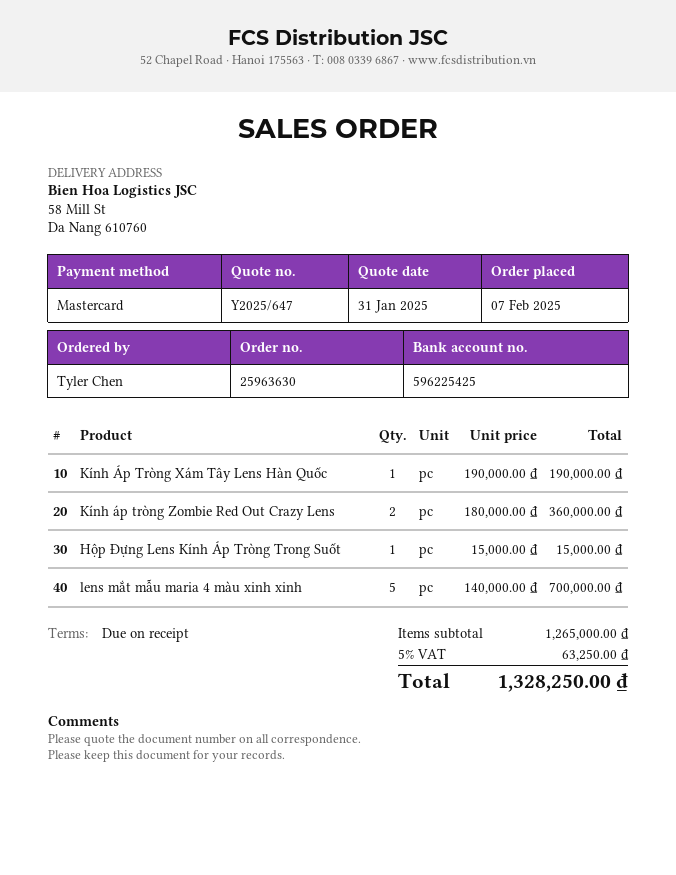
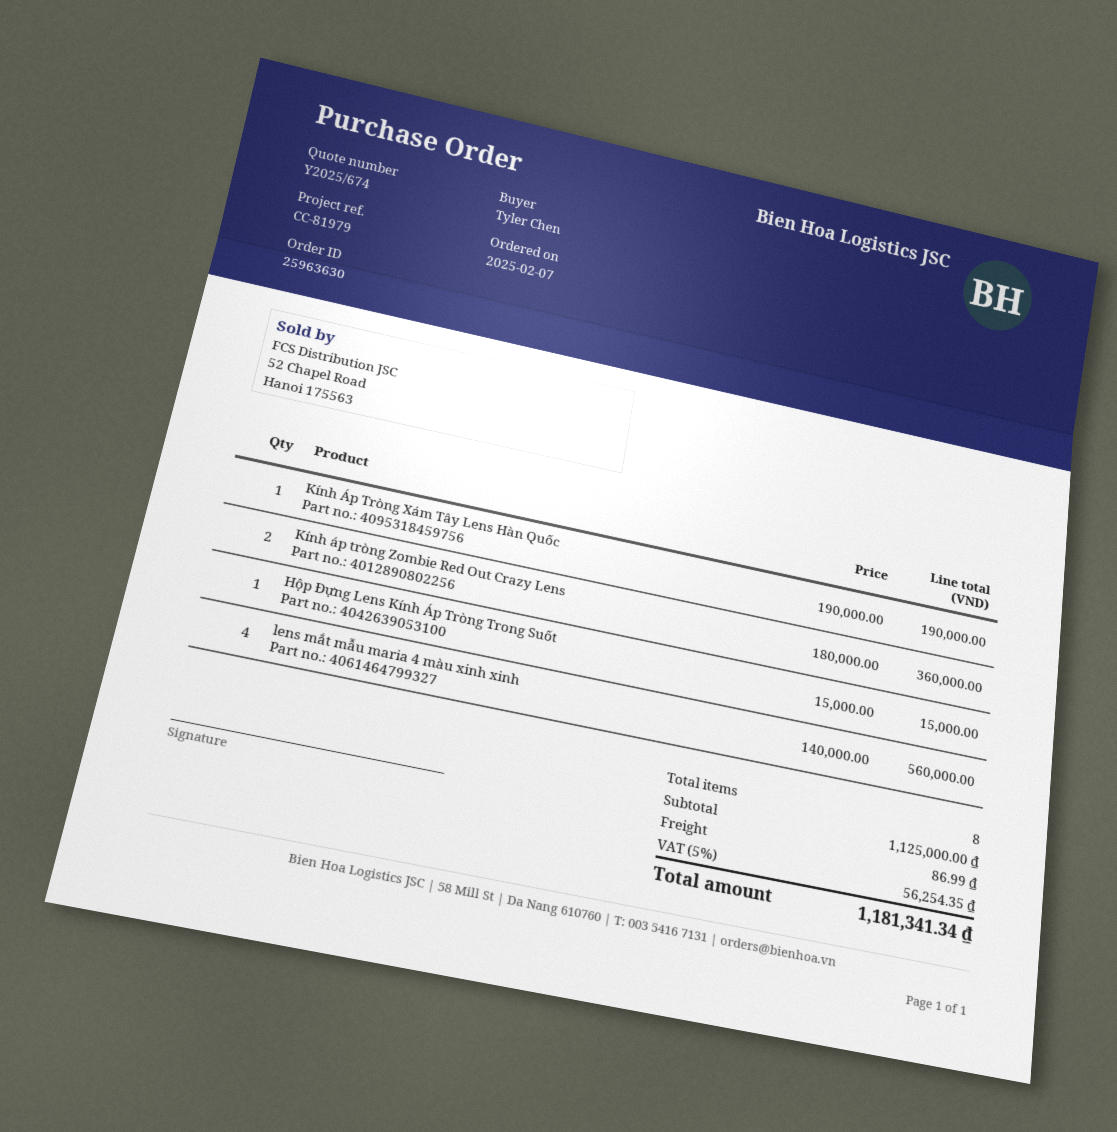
quote number: Y2025/647 -> Y2025/674
lens mắt mẫu maria 4 màu xinh xinh: 5 x 140000.00 = 700000.00 -> 4 x 140000.00 = 560000.00
subtotal: 1265000.00 -> 1125000.00
shipping: none -> 86.99
tax: 5% = 63250.00 -> 5% = 56254.35
total: 1328250.00 -> 1181341.34

